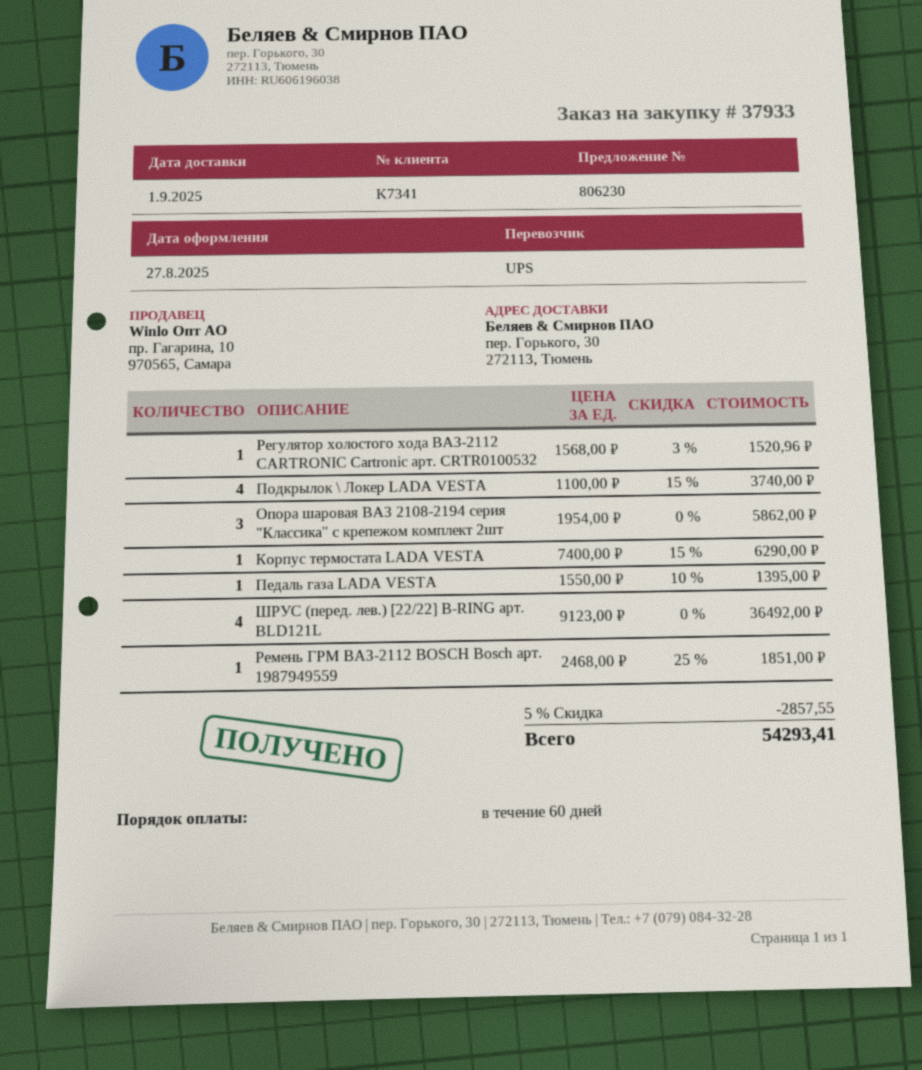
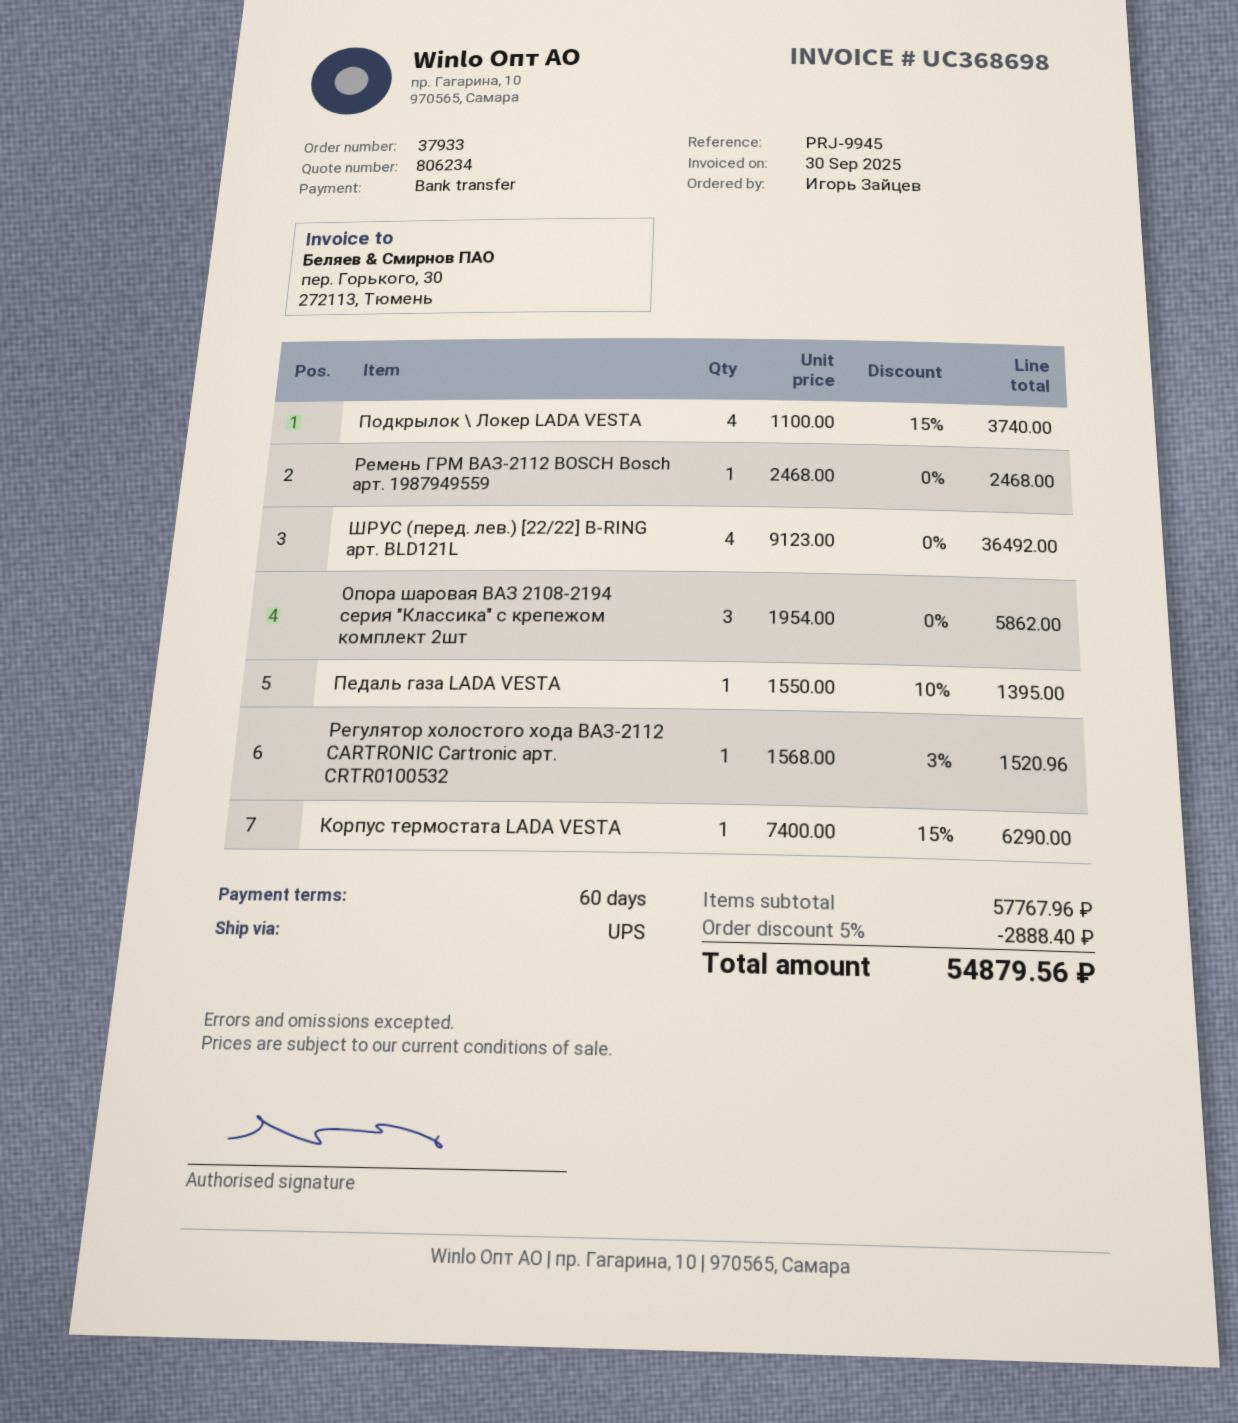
quote number: 806230 -> 806234
Ремень ГРМ ВАЗ-2112 BOSCH Bosch арт. 1987949559: 1 x 2468.00 - 25% = 1851.00 -> 1 x 2468.00 = 2468.00
discount: 5% = 2857.55 -> 5% = 2888.40
total: 54293.41 -> 54879.56

